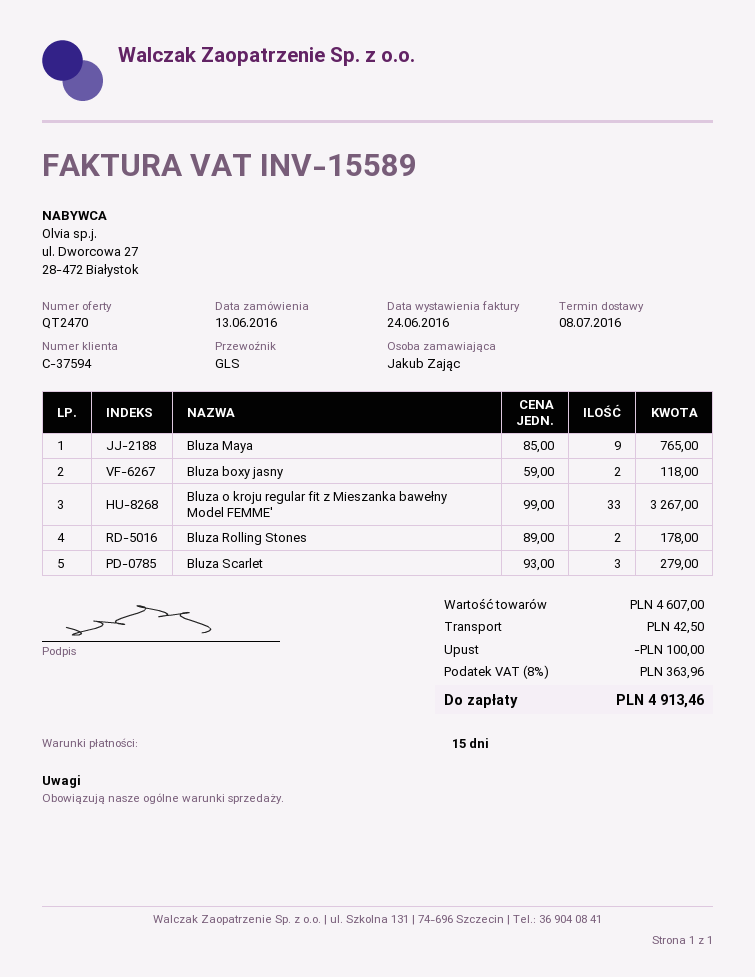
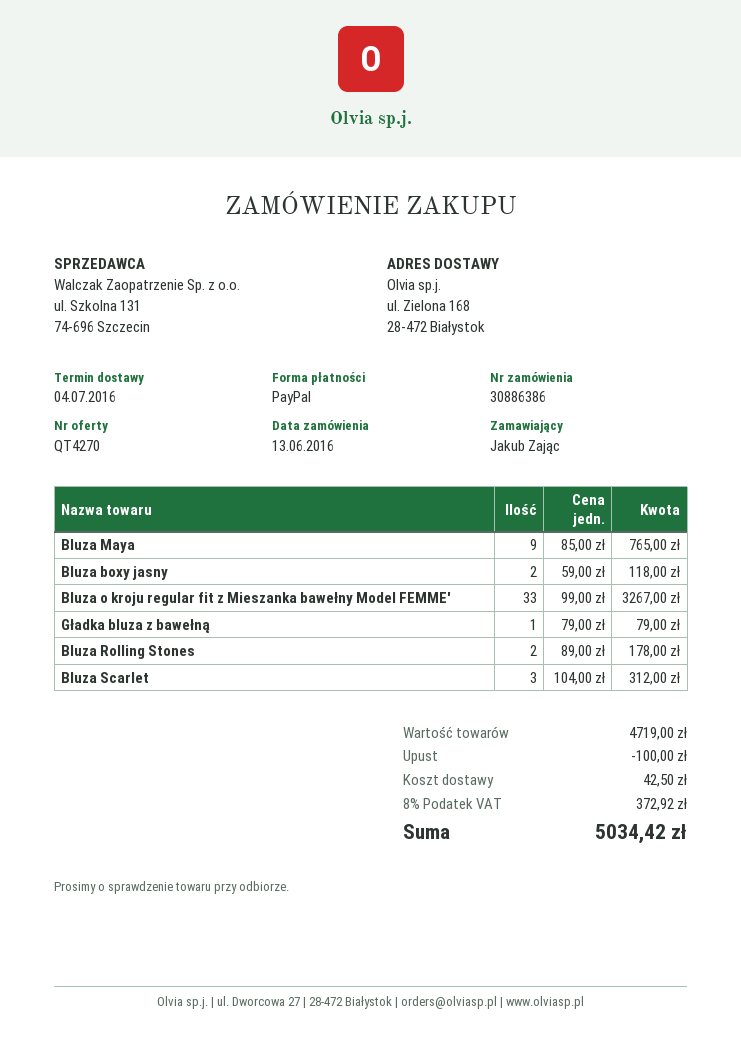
quote number: QT2470 -> QT4270
delivery date: 2016-07-08 -> 2016-07-04
Bluza Scarlet: 3 x 93.00 = 279.00 -> 3 x 104.00 = 312.00
Gładka bluza z bawełną: none -> 1 x 79.00 = 79.00
subtotal: 4607.00 -> 4719.00
tax: 8% = 363.96 -> 8% = 372.92
total: 4913.46 -> 5034.42

